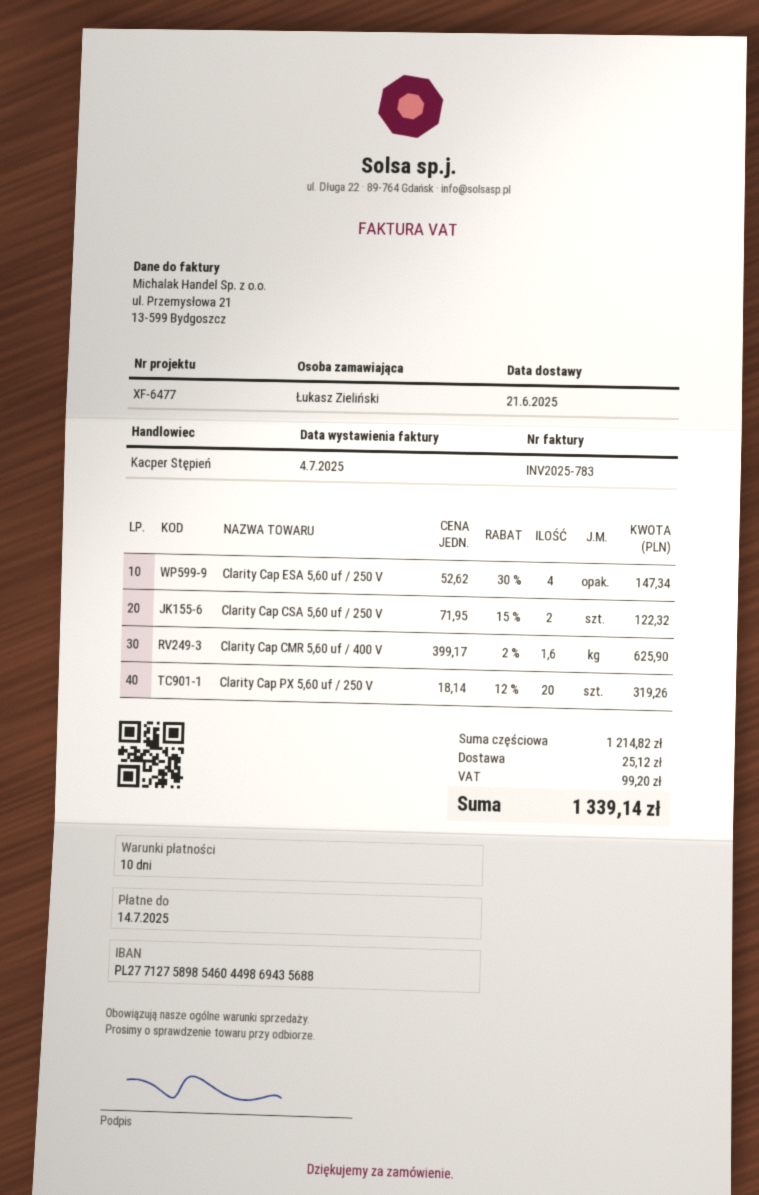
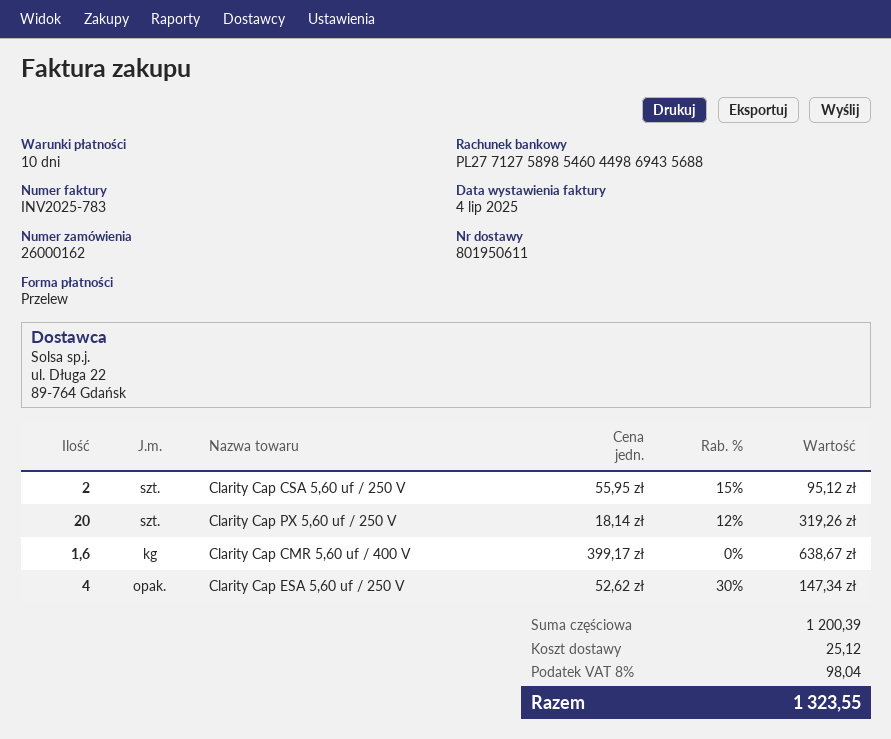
Clarity Cap CSA 5,60 uf / 250 V: 2 x 71.95 - 15% = 122.32 -> 2 x 55.95 - 15% = 95.12
Clarity Cap CMR 5,60 uf / 400 V: 1.6 x 399.17 - 2% = 625.90 -> 1.6 x 399.17 = 638.67
subtotal: 1214.82 -> 1200.39
tax: 99.20 -> 98.04
total: 1339.14 -> 1323.55

